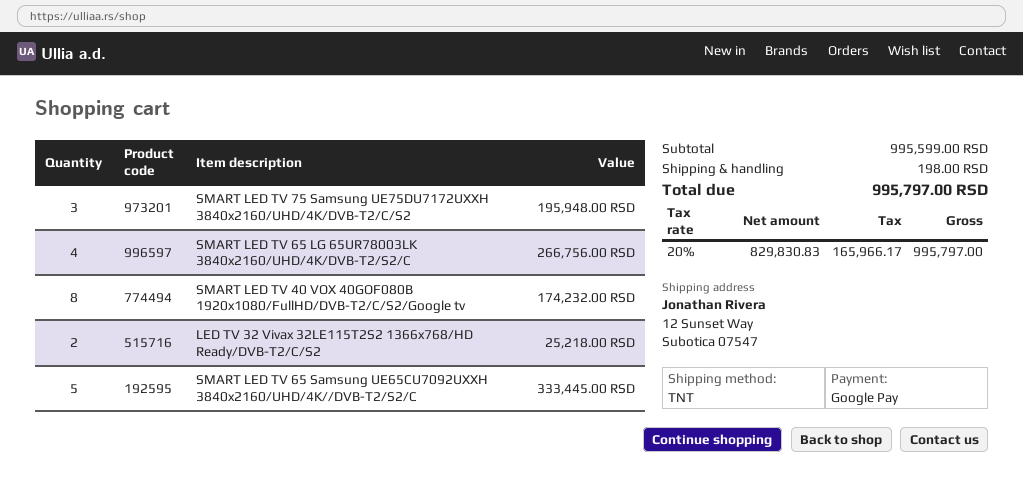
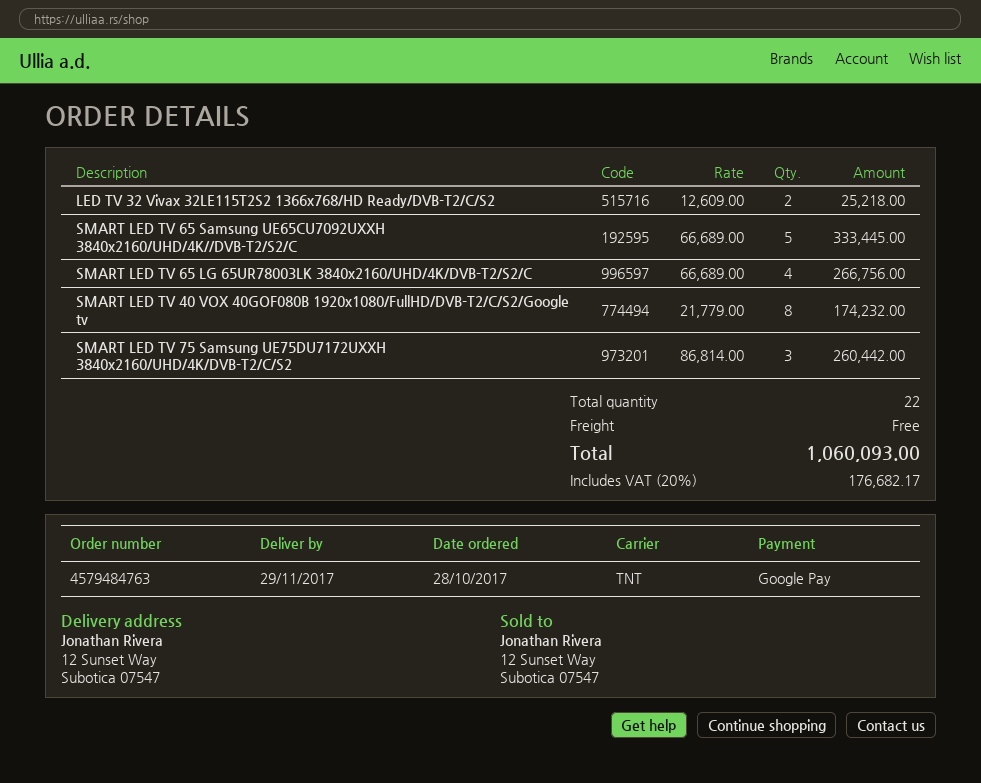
SMART LED TV 75 Samsung UE75DU7172UXXH 3840x2160/UHD/4K/DVB-T2/C/S2: 3 for 195948.00 -> 3 for 260442.00
shipping: 198.00 -> 0.00
tax: 20% = 165966.17 -> 20% = 176682.17
total: 995797.00 -> 1060093.00

